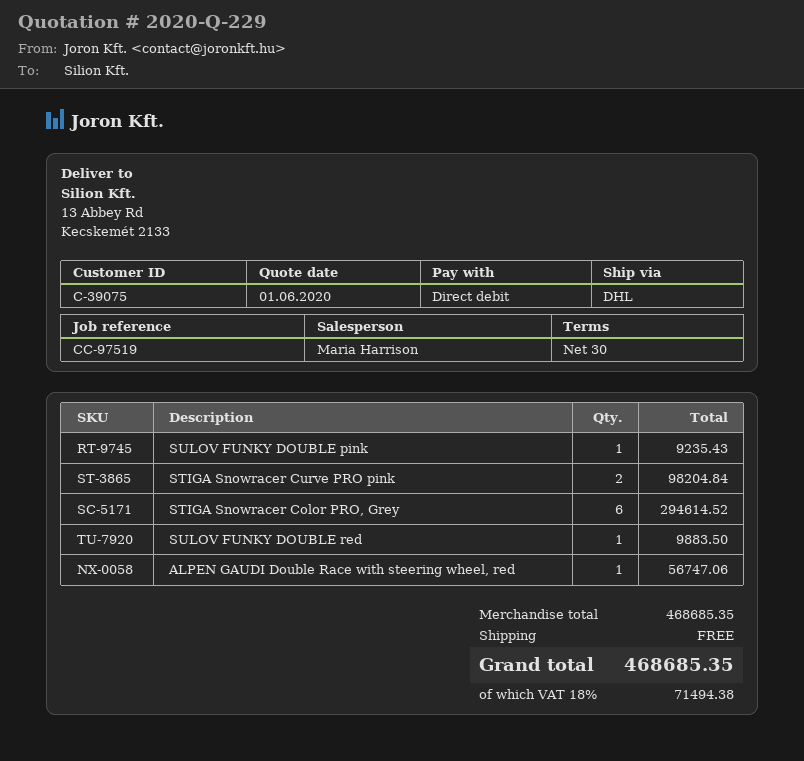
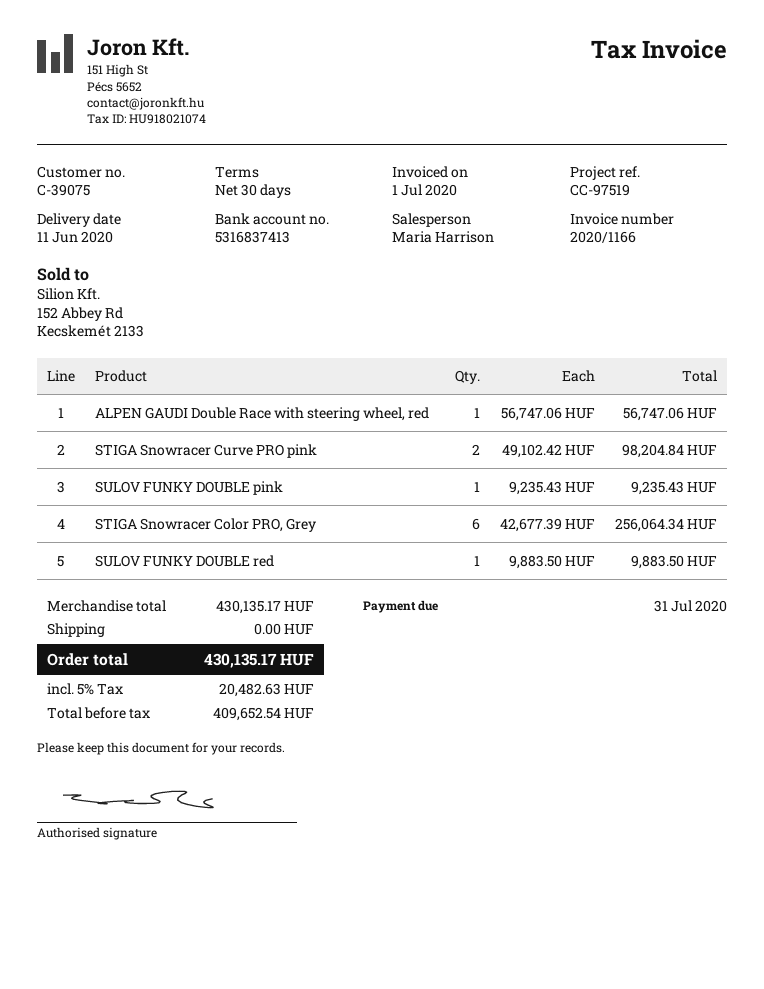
STIGA Snowracer Color PRO, Grey: 6 for 294614.52 -> 6 for 256064.34
subtotal: 468685.35 -> 430135.17
tax: 18% = 71494.38 -> 5% = 20482.63
total: 468685.35 -> 430135.17

